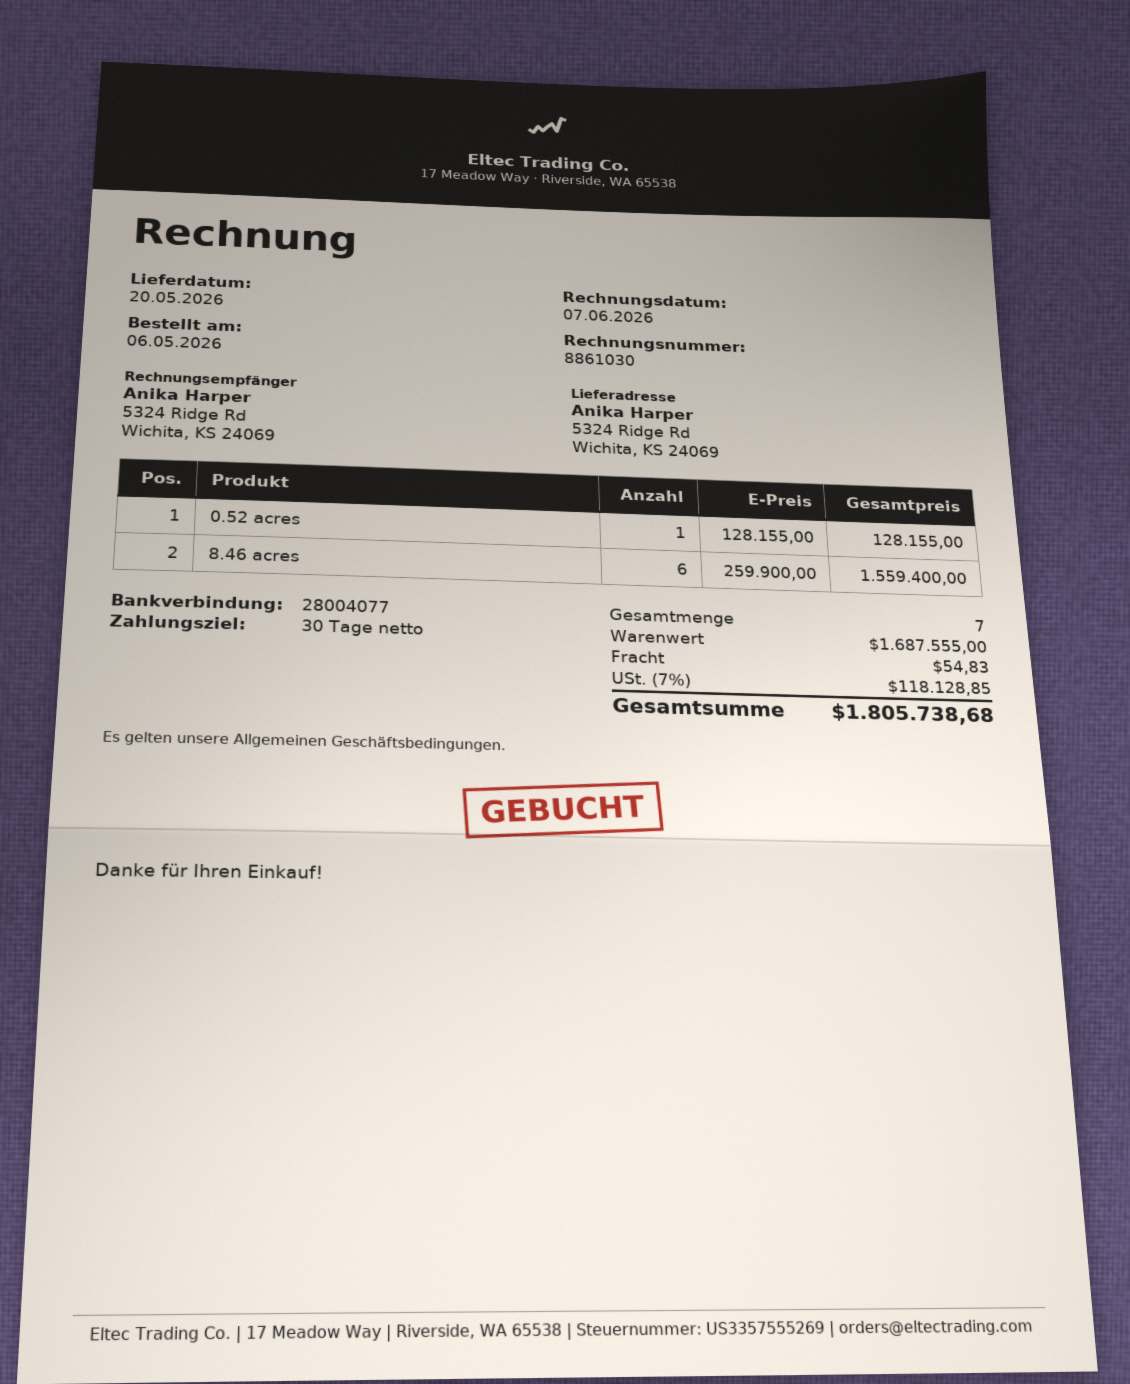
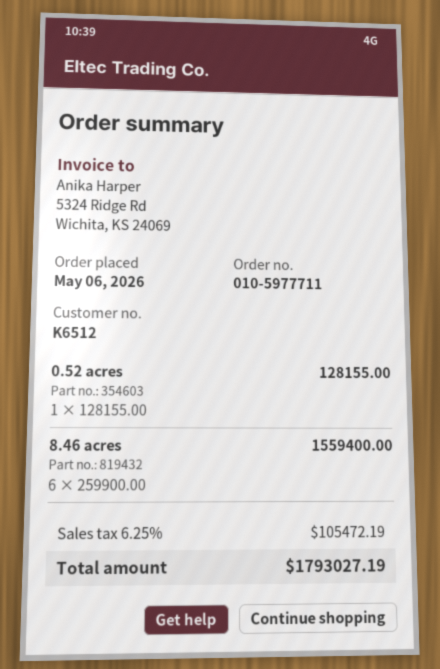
shipping: 54.83 -> none
tax: 7% = 118128.85 -> 6.25% = 105472.19
total: 1805738.68 -> 1793027.19

